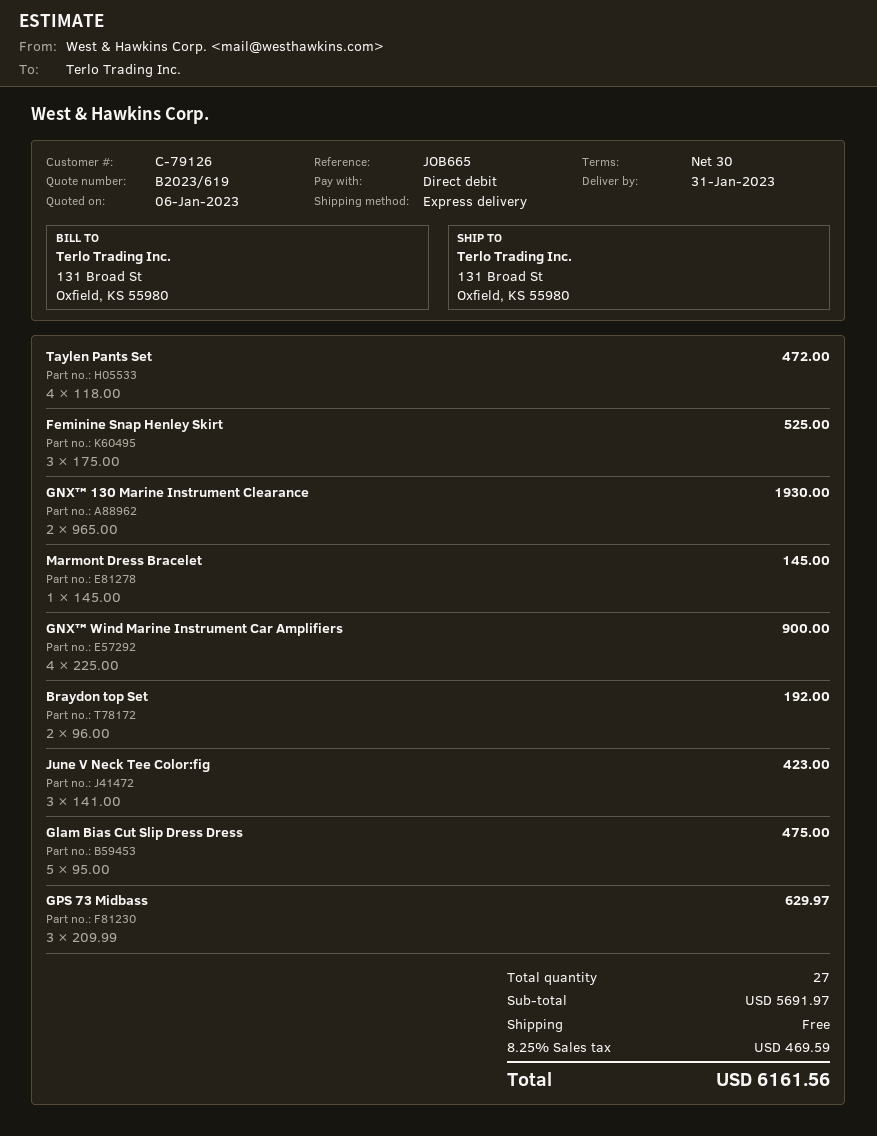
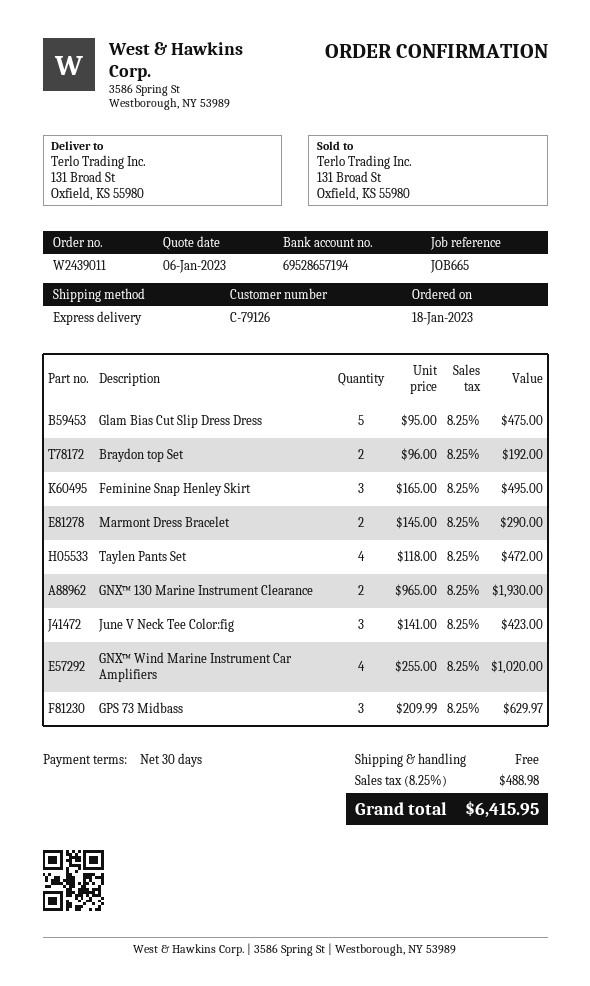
Feminine Snap Henley Skirt: 3 x 175.00 = 525.00 -> 3 x 165.00 = 495.00
Marmont Dress Bracelet: 1 x 145.00 = 145.00 -> 2 x 145.00 = 290.00
GNX™ Wind Marine Instrument Car Amplifiers: 4 x 225.00 = 900.00 -> 4 x 255.00 = 1020.00
tax: 8.25% = 469.59 -> 8.25% = 488.98
total: 6161.56 -> 6415.95

